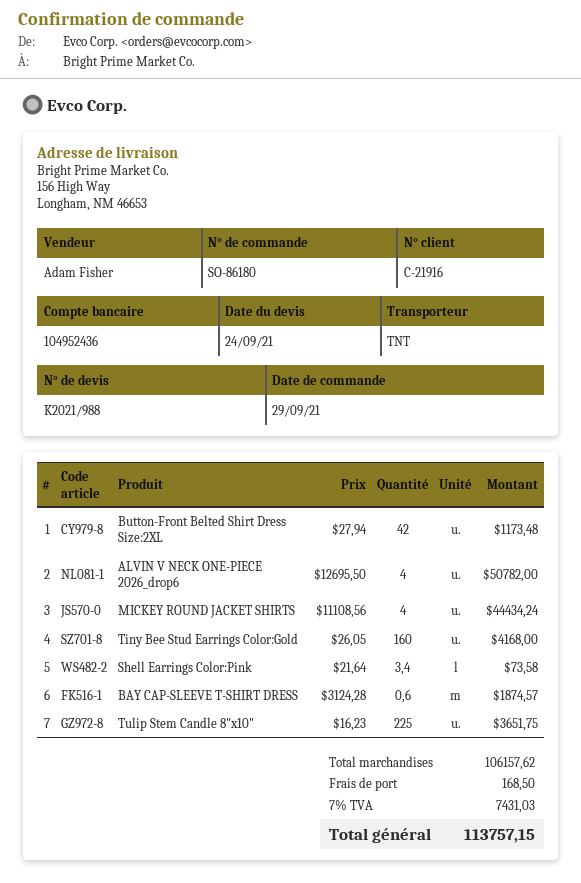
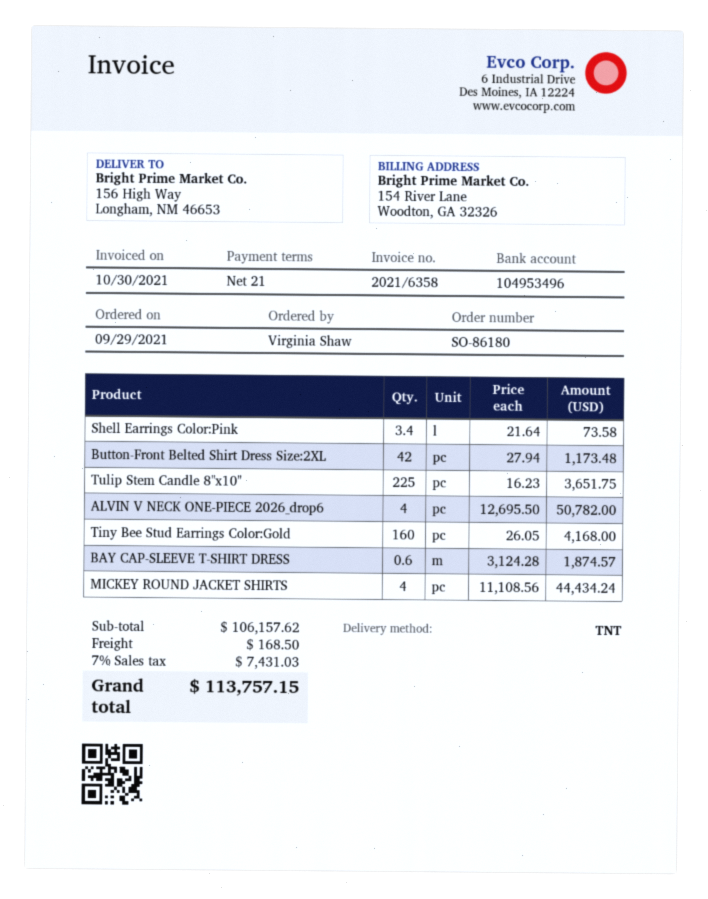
bank account: 104952436 -> 104953496

